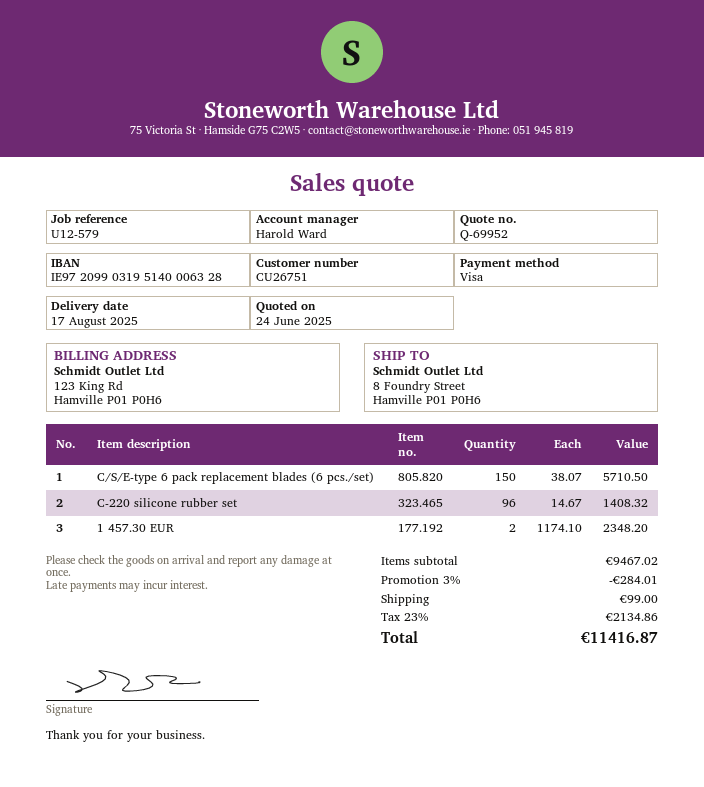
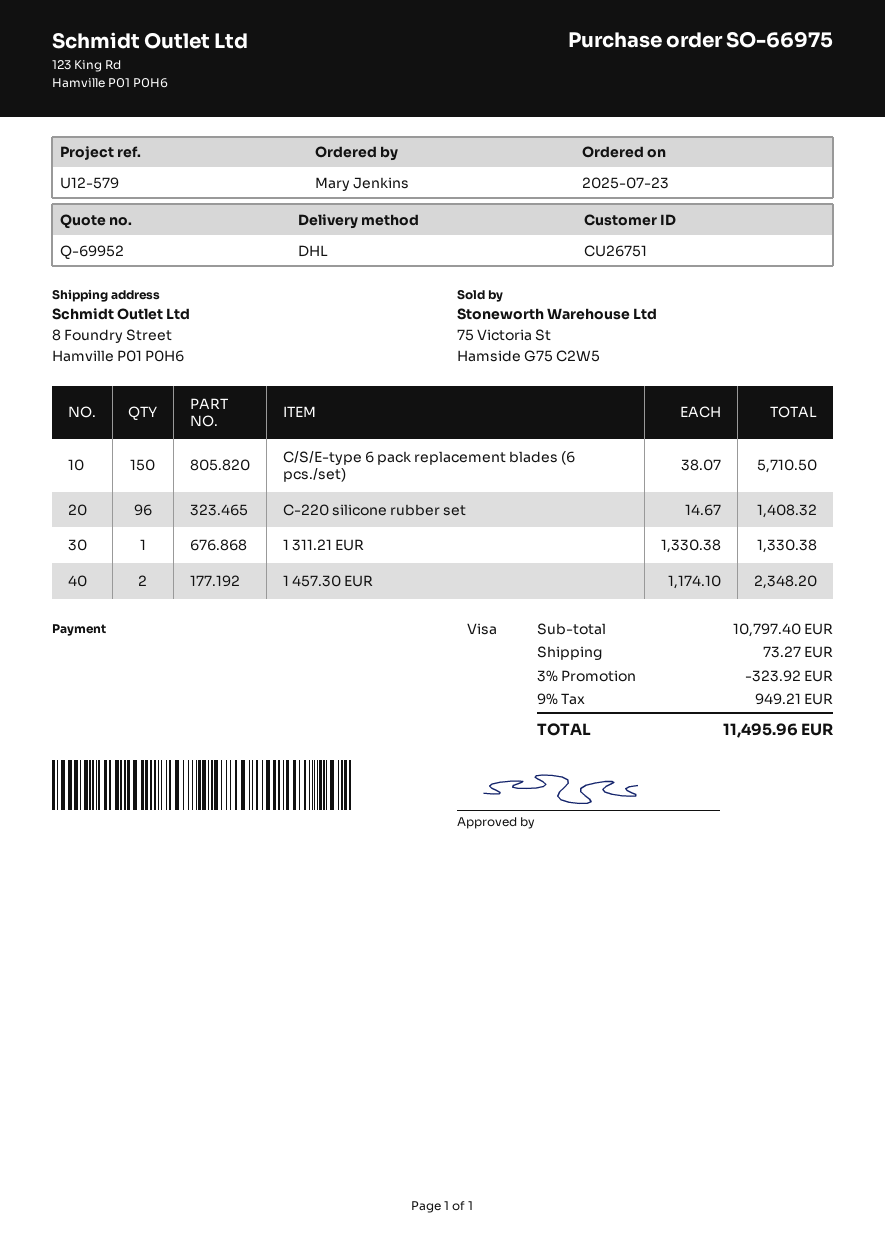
1 311.21 EUR: none -> 1 x 1330.38 = 1330.38
subtotal: 9467.02 -> 10797.40
discount: 3% = 284.01 -> 3% = 323.92
shipping: 99.00 -> 73.27
tax: 23% = 2134.86 -> 9% = 949.21
total: 11416.87 -> 11495.96

